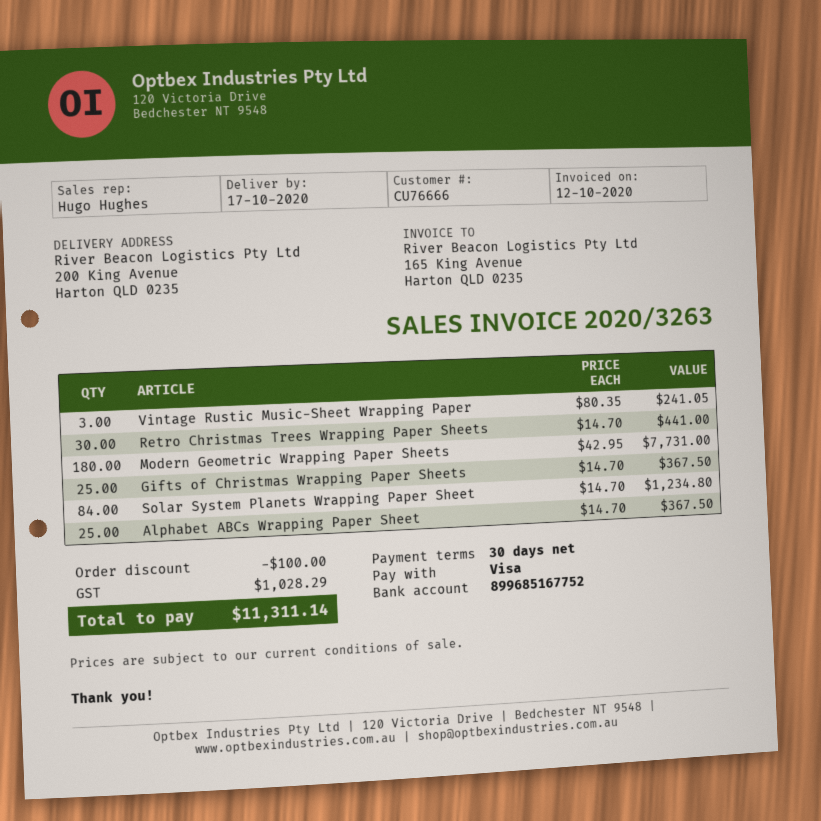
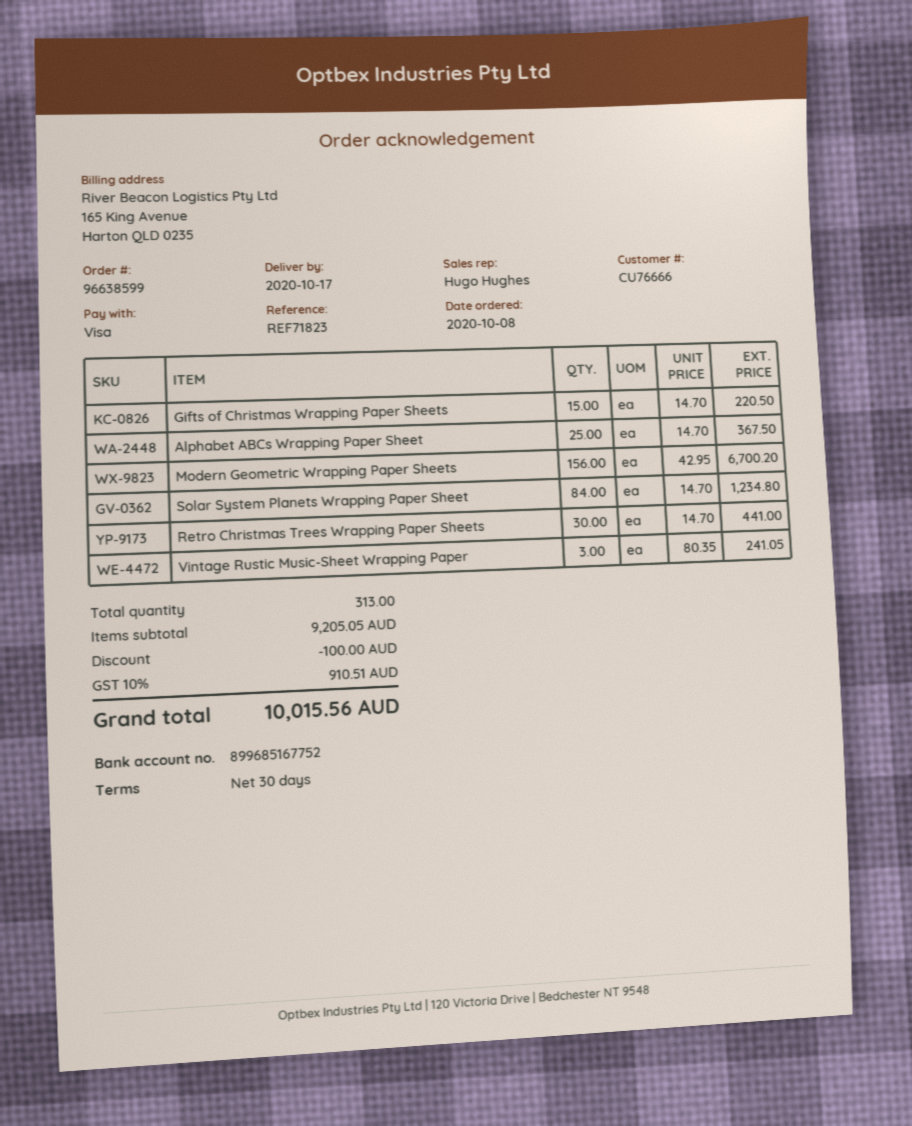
Modern Geometric Wrapping Paper Sheets: 180 x 42.95 = 7731.00 -> 156 x 42.95 = 6700.20
Gifts of Christmas Wrapping Paper Sheets: 25 x 14.70 = 367.50 -> 15 x 14.70 = 220.50
tax: 1028.29 -> 910.51
total: 11311.14 -> 10015.56

